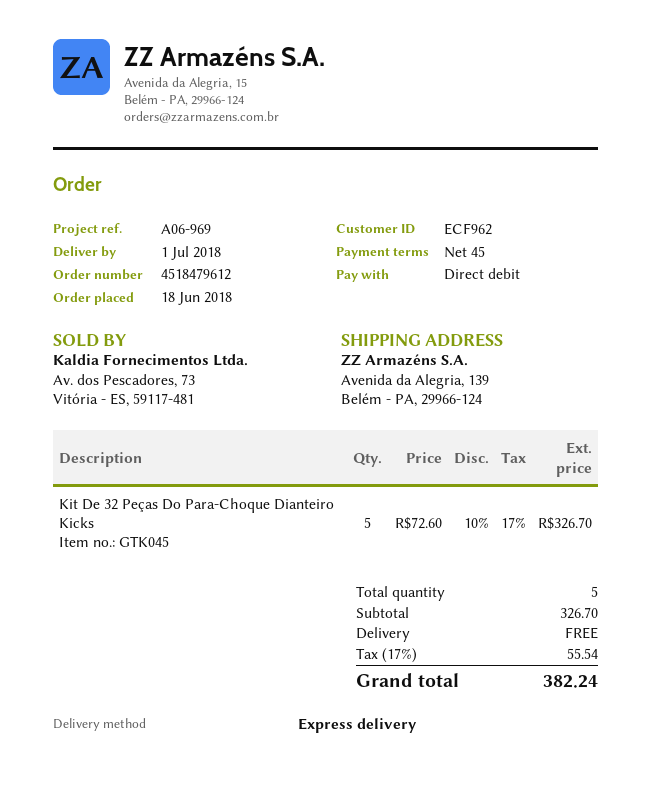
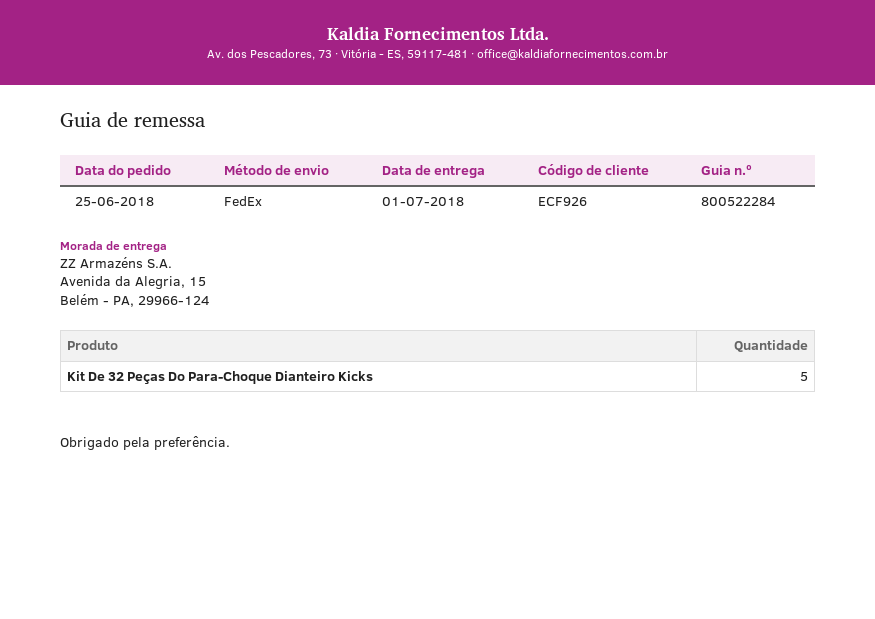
order date: 2018-06-18 -> 2018-06-25
customer number: ECF962 -> ECF926
shipping method: express -> FedEx
ship to: Avenida da Alegria, 139, Belém - PA, 29966-124 -> Avenida da Alegria, 15, Belém - PA, 29966-124

